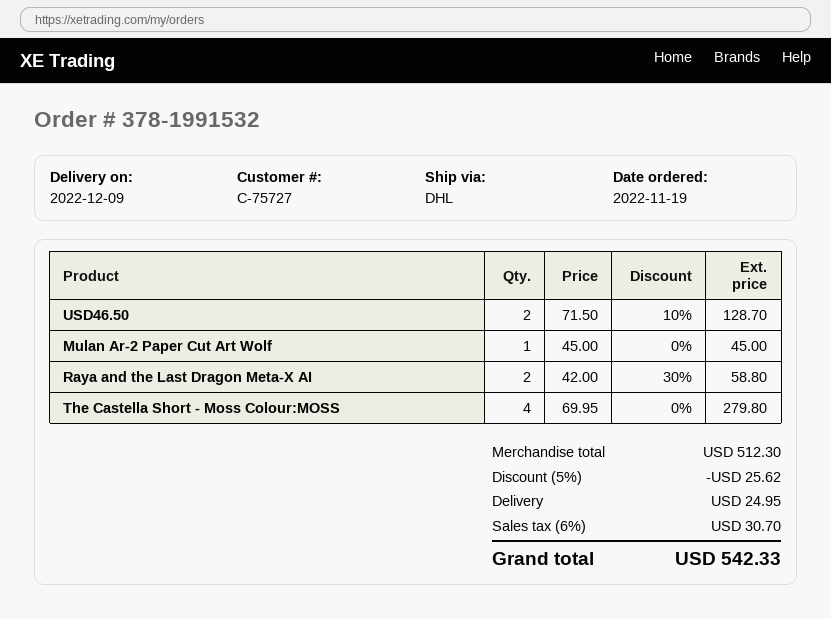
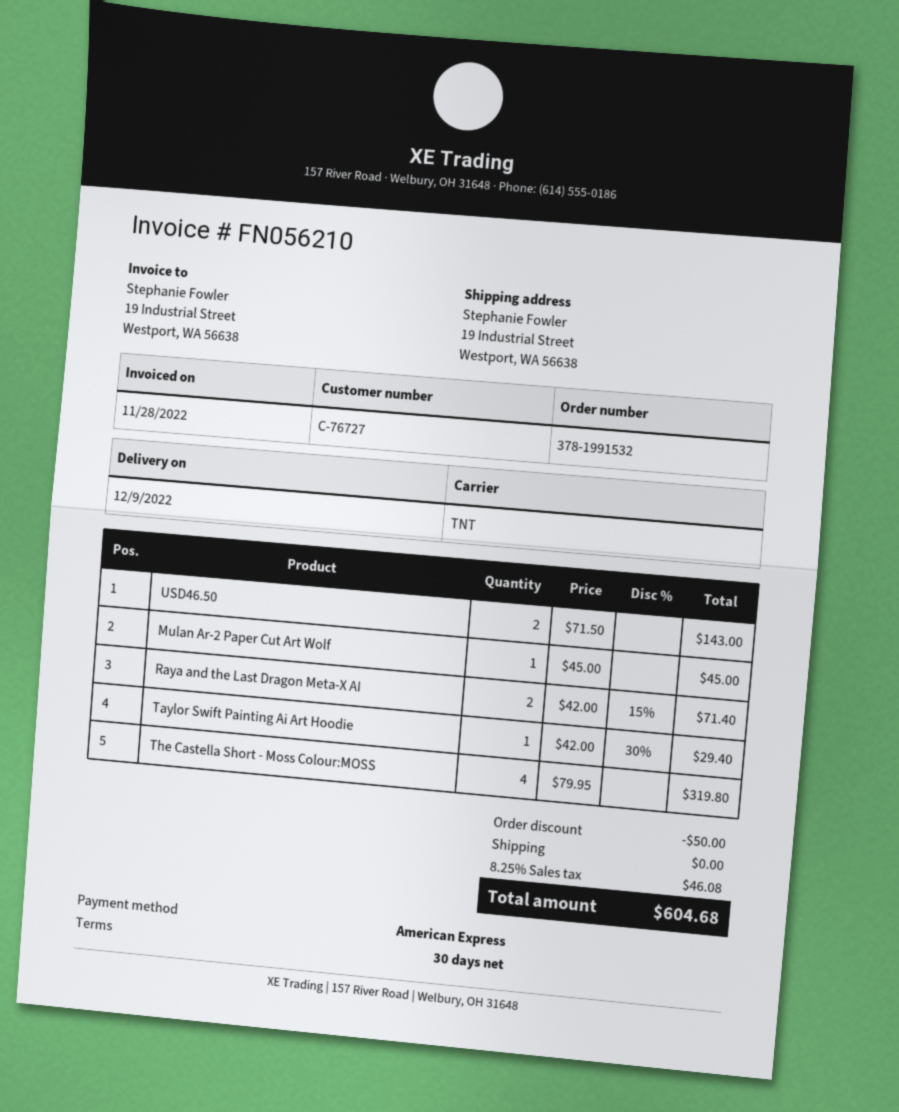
customer number: C-75727 -> C-76727
shipping method: DHL -> TNT
USD46.50: 2 x 71.50 - 10% = 128.70 -> 2 x 71.50 = 143.00
Raya and the Last Dragon Meta-X AI: 2 x 42.00 - 30% = 58.80 -> 2 x 42.00 - 15% = 71.40
The Castella Short - Moss Colour:MOSS: 4 x 69.95 = 279.80 -> 4 x 79.95 = 319.80
Taylor Swift Painting Ai Art Hoodie: none -> 1 x 42.00 - 30% = 29.40
discount: 25.62 -> 50.00
shipping: 24.95 -> 0.00
tax: 6% = 30.70 -> 8.25% = 46.08
total: 542.33 -> 604.68

